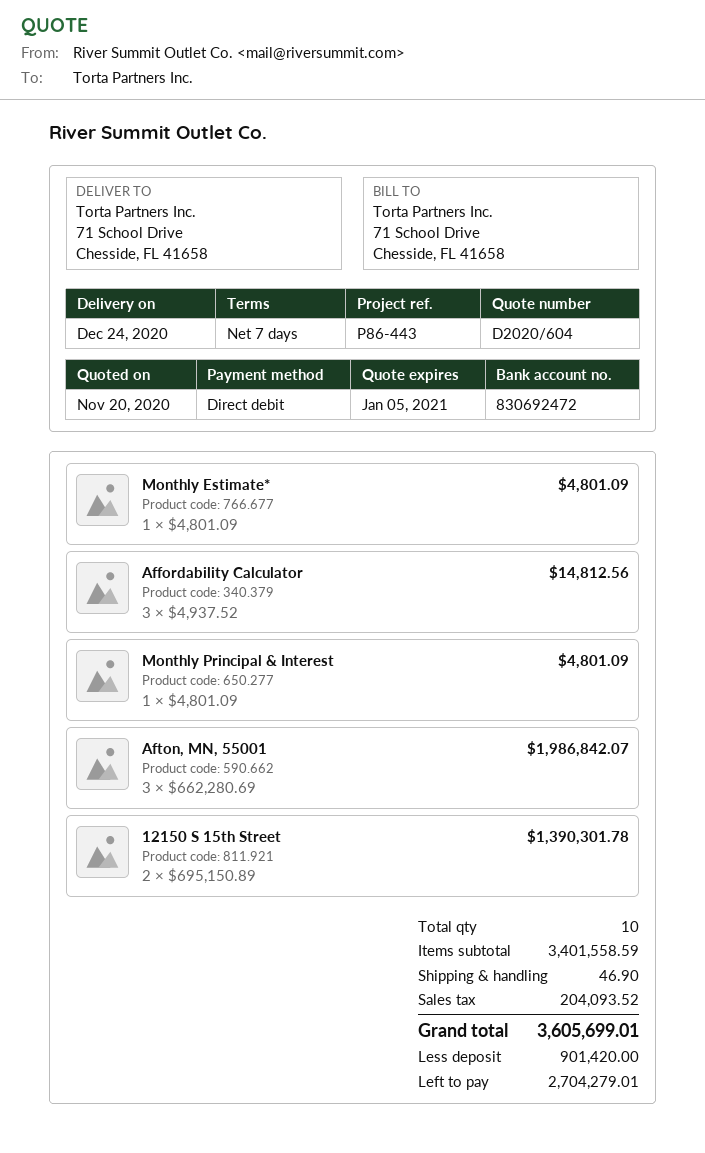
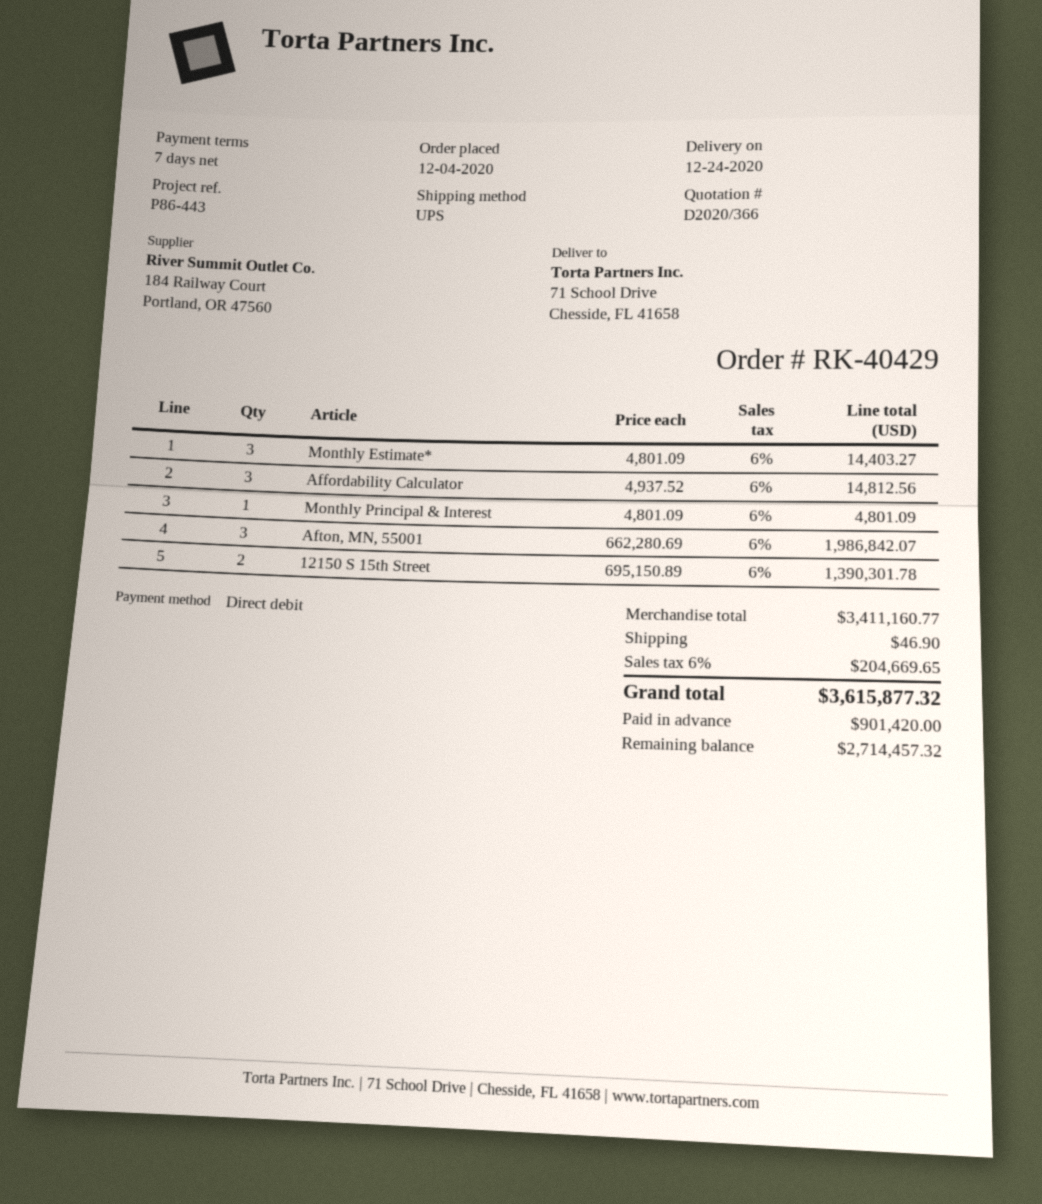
quote number: D2020/604 -> D2020/366
Monthly Estimate*: 1 x 4801.09 = 4801.09 -> 3 x 4801.09 = 14403.27
subtotal: 3401558.59 -> 3411160.77
tax: 204093.52 -> 204669.65
total: 3605699.01 -> 3615877.32
balance: 2704279.01 -> 2714457.32

